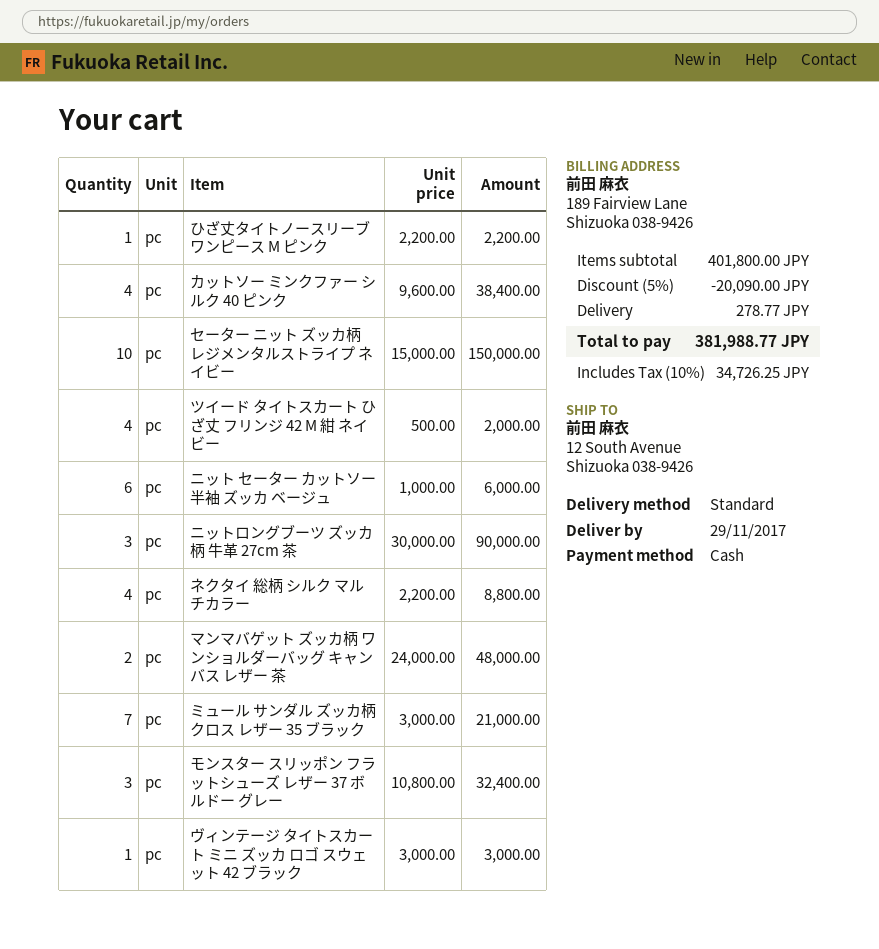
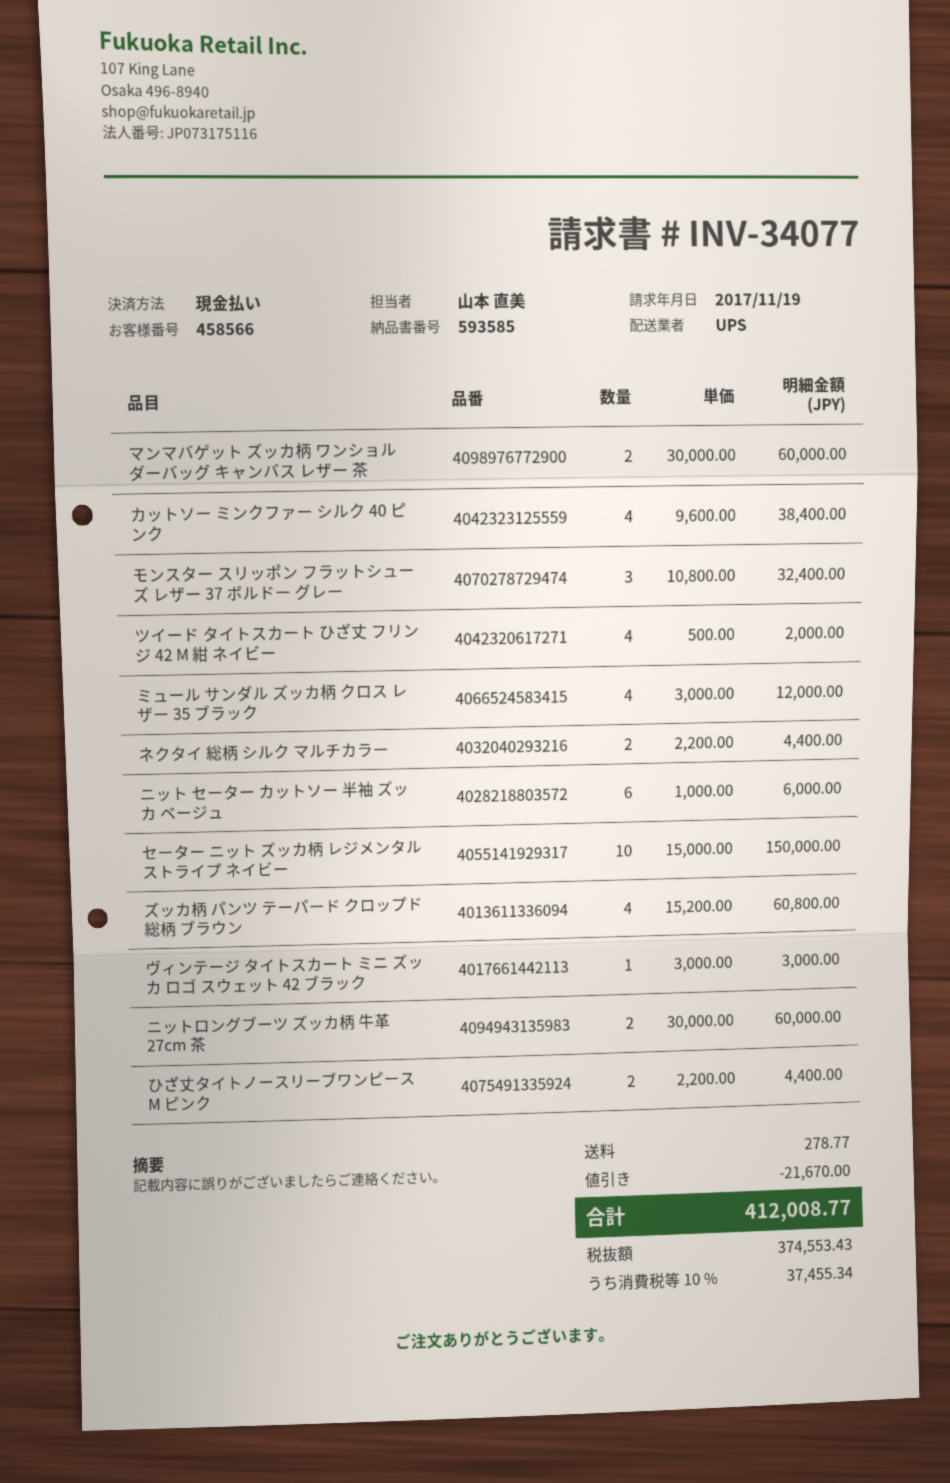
shipping method: standard -> UPS
ひざ丈タイトノースリーブワンピース M ピンク: 1 x 2200.00 = 2200.00 -> 2 x 2200.00 = 4400.00
ニットロングブーツ ズッカ柄 牛革 27cm 茶: 3 x 30000.00 = 90000.00 -> 2 x 30000.00 = 60000.00
ネクタイ 総柄 シルク マルチカラー: 4 x 2200.00 = 8800.00 -> 2 x 2200.00 = 4400.00
マンマバゲット ズッカ柄 ワンショルダーバッグ キャンバス レザー 茶: 2 x 24000.00 = 48000.00 -> 2 x 30000.00 = 60000.00
ミュール サンダル ズッカ柄 クロス レザー 35 ブラック: 7 x 3000.00 = 21000.00 -> 4 x 3000.00 = 12000.00
ズッカ柄 パンツ テーパード クロップド 総柄 ブラウン: none -> 4 x 15200.00 = 60800.00
discount: 20090.00 -> 21670.00
tax: 10% = 34726.25 -> 10% = 37455.34
total: 381988.77 -> 412008.77

